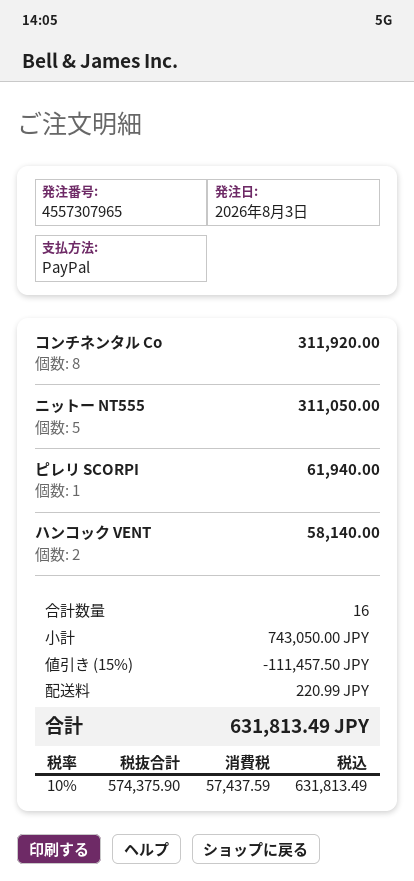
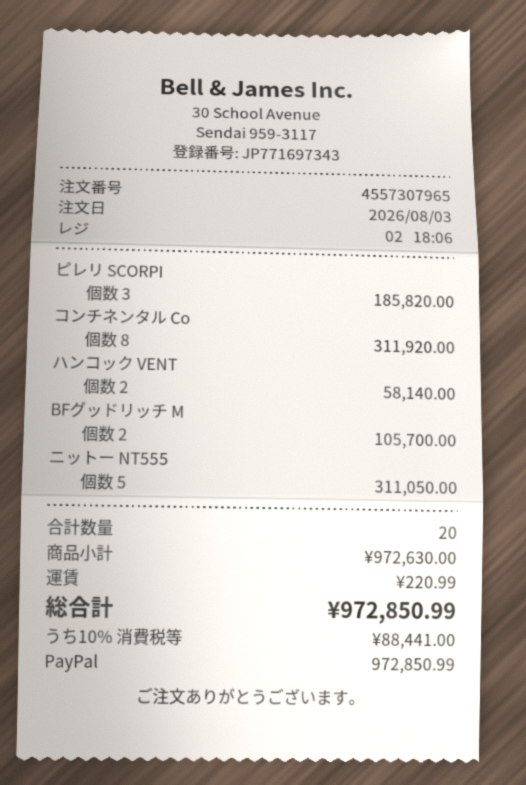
ピレリ SCORPI: 1 for 61940.00 -> 3 for 185820.00
BFグッドリッチ M: none -> 2 for 105700.00
total quantity: 16 -> 20
subtotal: 743050.00 -> 972630.00
discount: 15% = 111457.50 -> none
tax: 10% = 57437.59 -> 10% = 88441.00
total: 631813.49 -> 972850.99

